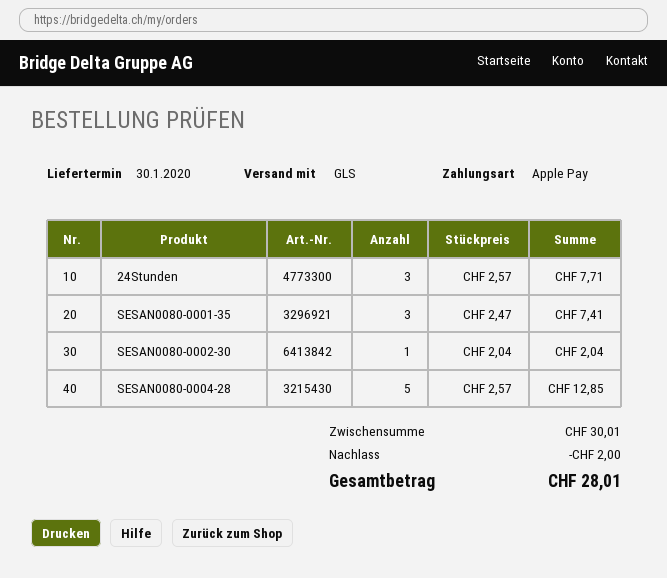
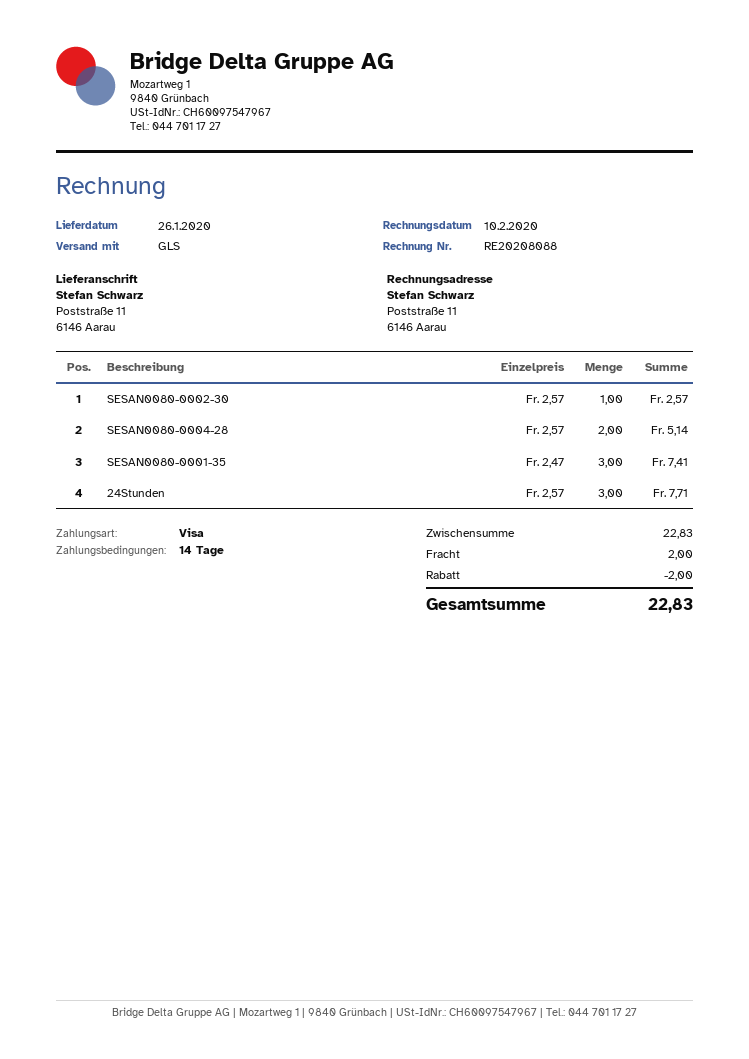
delivery date: 2020-01-30 -> 2020-01-26
payment method: Apple Pay -> Visa
SESAN0080-0002-30: 1 x 2.04 = 2.04 -> 1 x 2.57 = 2.57
SESAN0080-0004-28: 5 x 2.57 = 12.85 -> 2 x 2.57 = 5.14
subtotal: 30.01 -> 22.83
shipping: none -> 2.00
total: 28.01 -> 22.83

